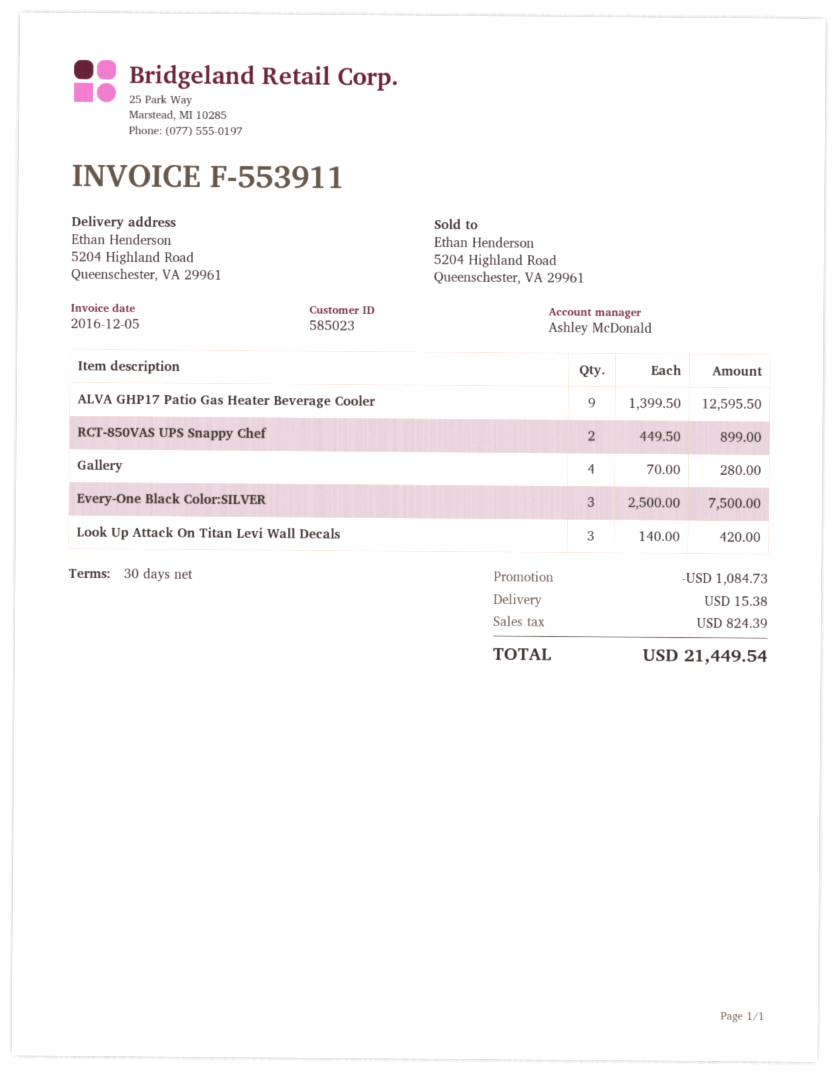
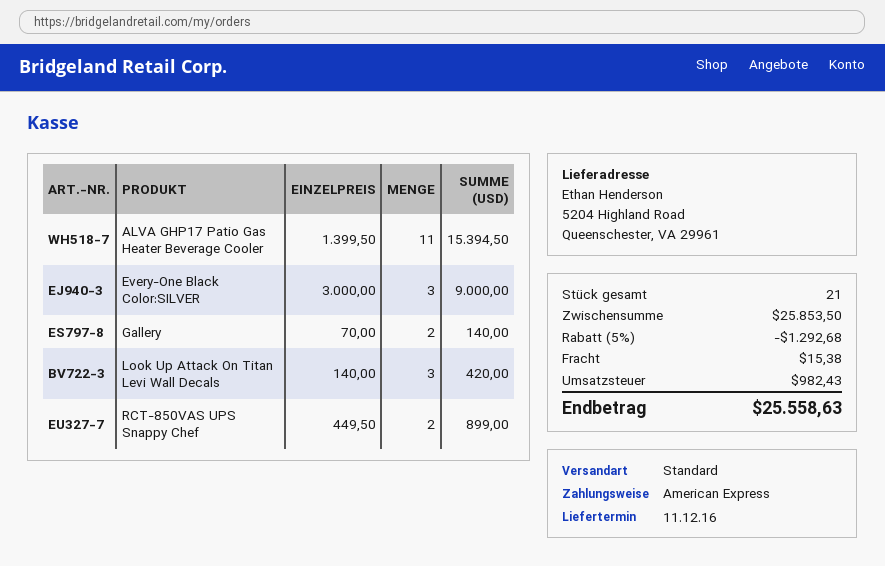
ALVA GHP17 Patio Gas Heater Beverage Cooler: 9 x 1399.50 = 12595.50 -> 11 x 1399.50 = 15394.50
Gallery: 4 x 70.00 = 280.00 -> 2 x 70.00 = 140.00
Every-One Black Color:SILVER: 3 x 2500.00 = 7500.00 -> 3 x 3000.00 = 9000.00
discount: 1084.73 -> 1292.68
tax: 824.39 -> 982.43
total: 21449.54 -> 25558.63

